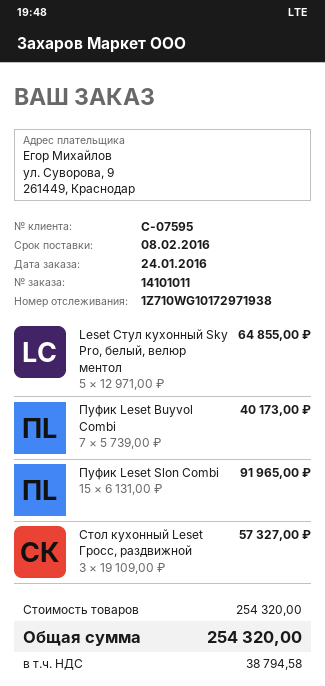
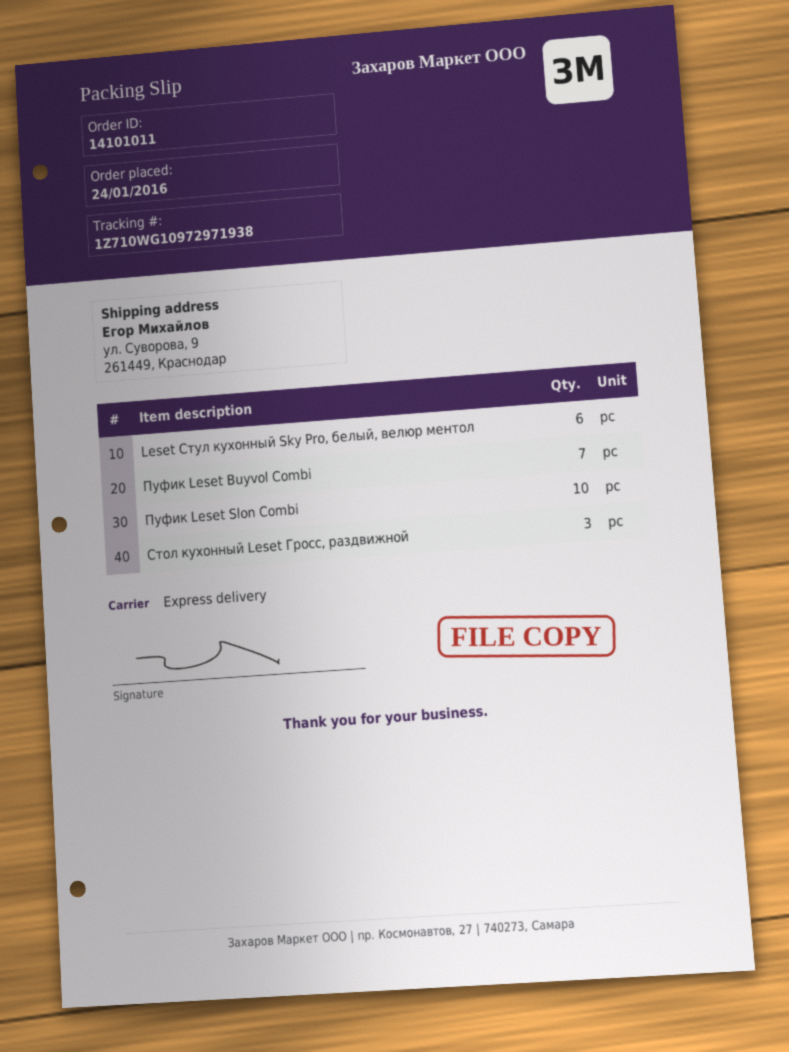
tracking number: 1Z710WG10172971938 -> 1Z710WG10972971938
Leset Стул кухонный Sky Pro, белый, велюр ментол: 5 -> 6
Пуфик Leset Slon Combi: 15 -> 10

